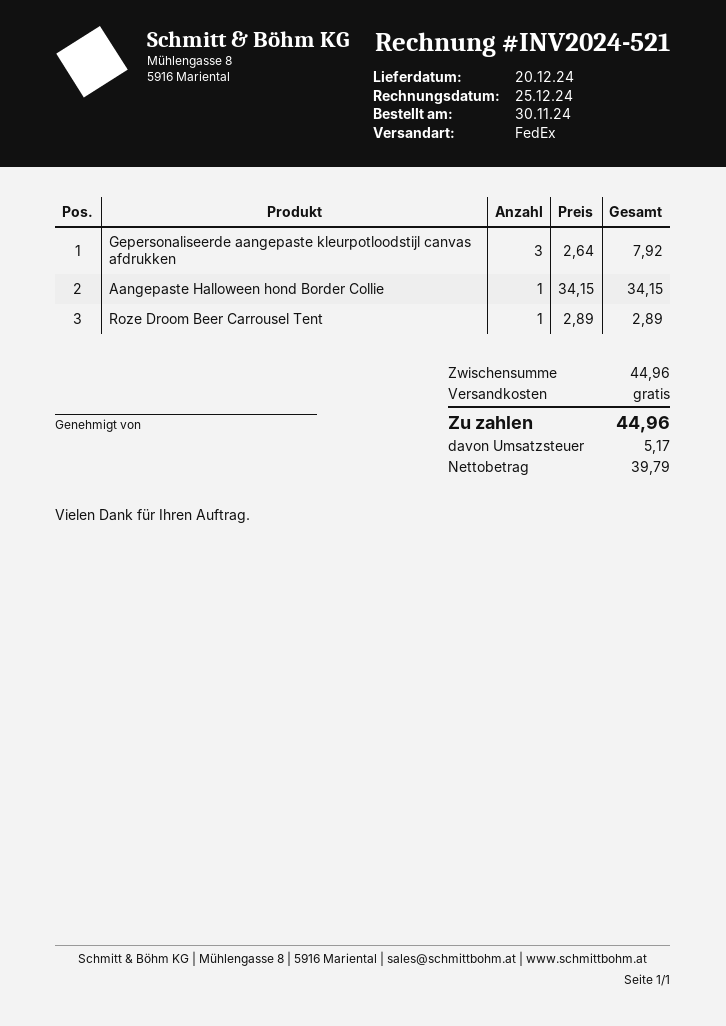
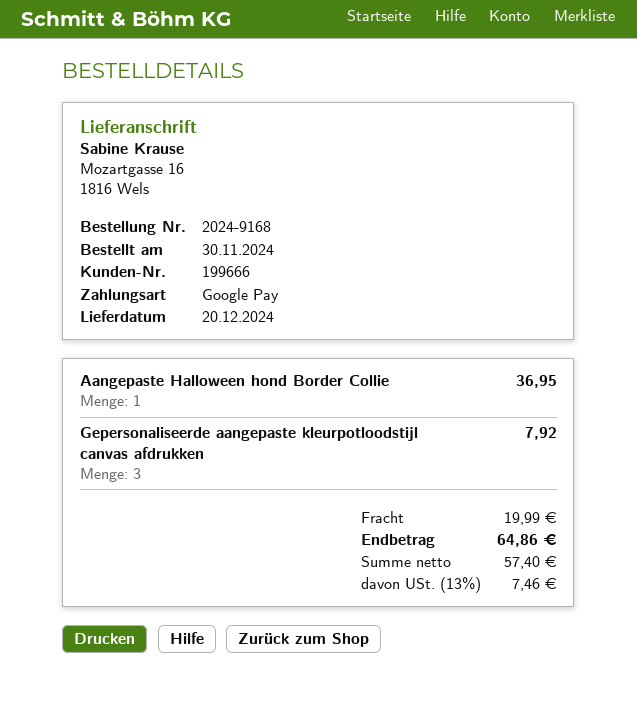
Aangepaste Halloween hond Border Collie: 1 for 34.15 -> 1 for 36.95
Roze Droom Beer Carrousel Tent: 1 for 2.89 -> none
shipping: 0.00 -> 19.99
net: 39.79 -> 57.40
tax: 5.17 -> 7.46
total: 44.96 -> 64.86

